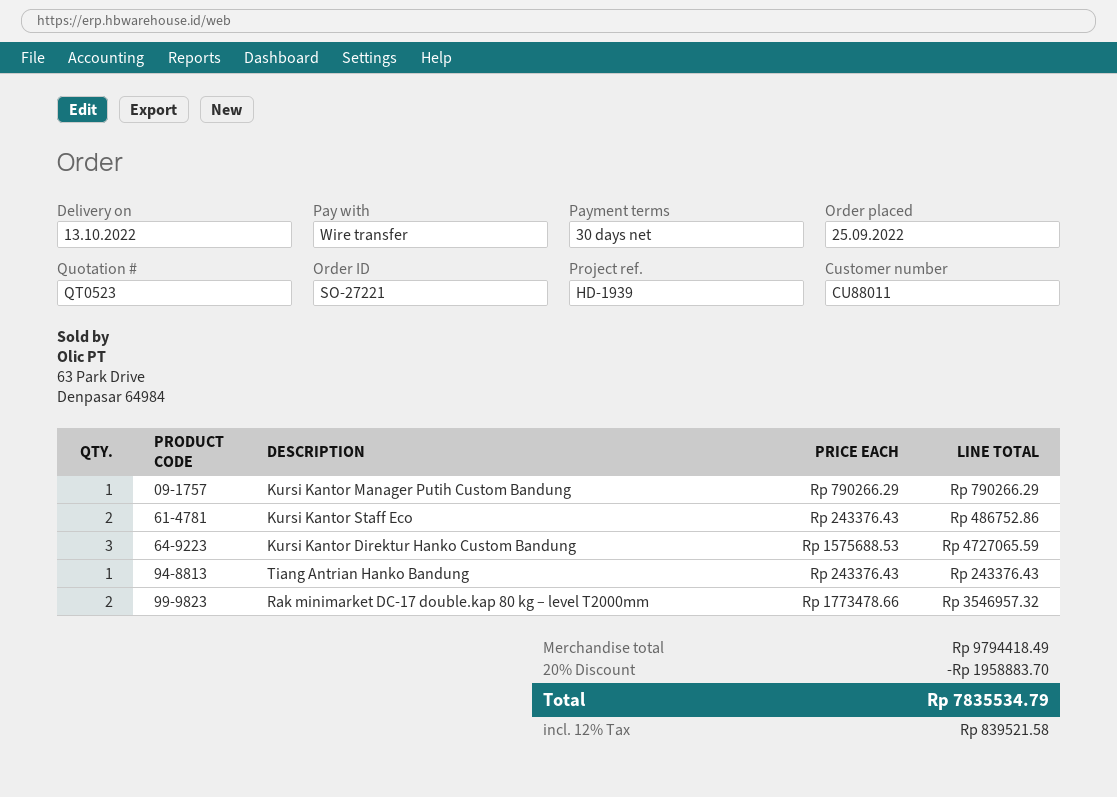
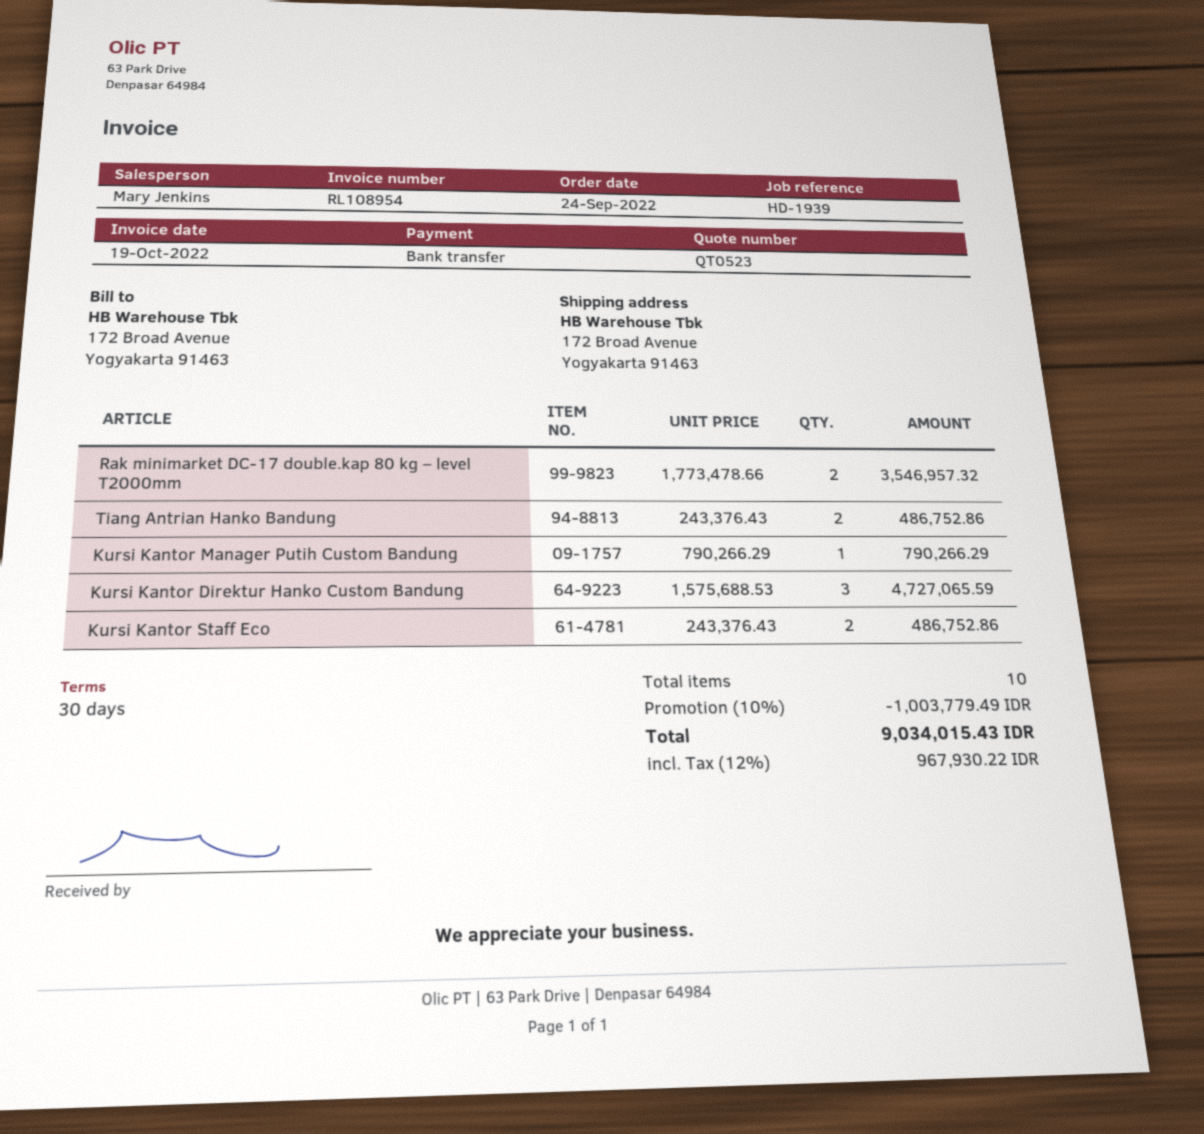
order date: 2022-09-25 -> 2022-09-24
Tiang Antrian Hanko Bandung: 1 x 243376.43 = 243376.43 -> 2 x 243376.43 = 486752.86
discount: 20% = 1958883.70 -> 10% = 1003779.49
tax: 12% = 839521.58 -> 12% = 967930.22
total: 7835534.79 -> 9034015.43

